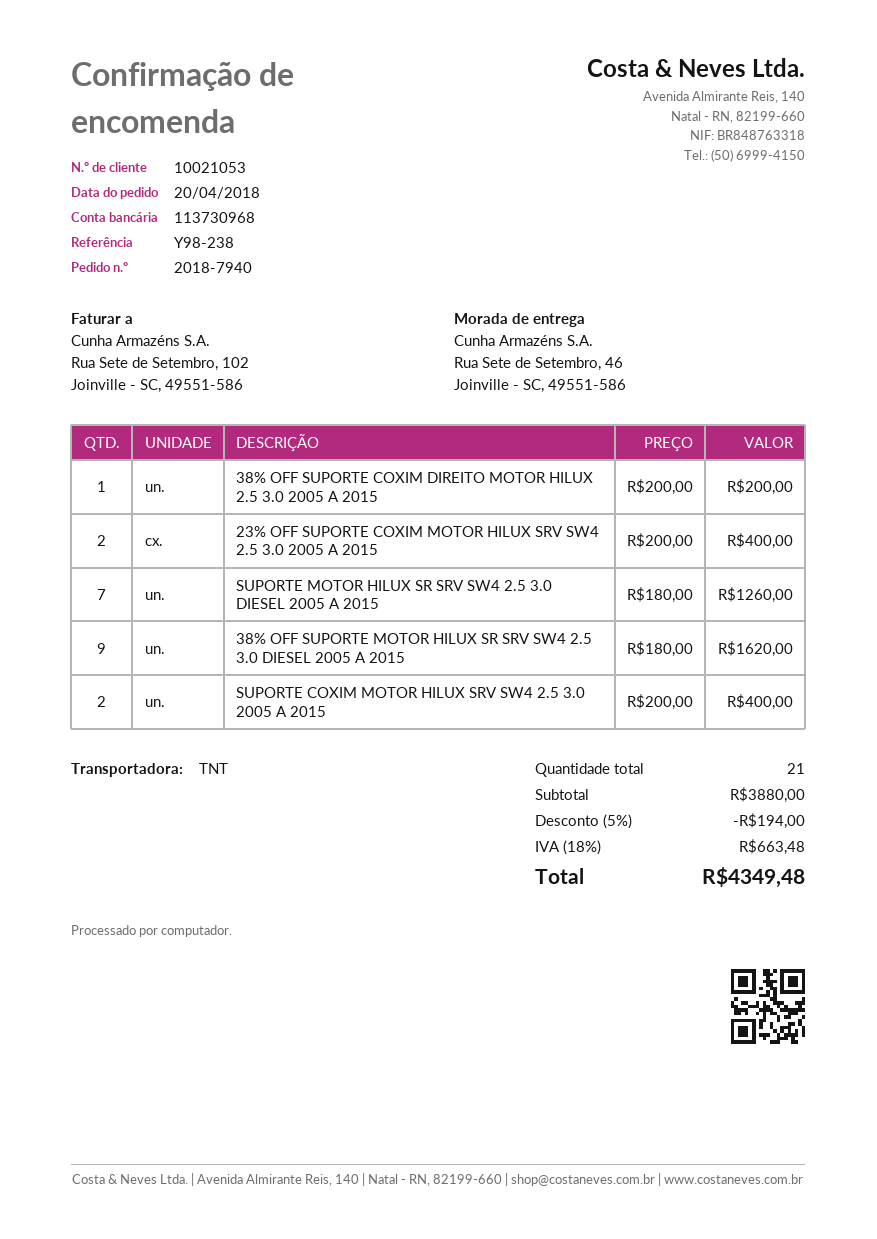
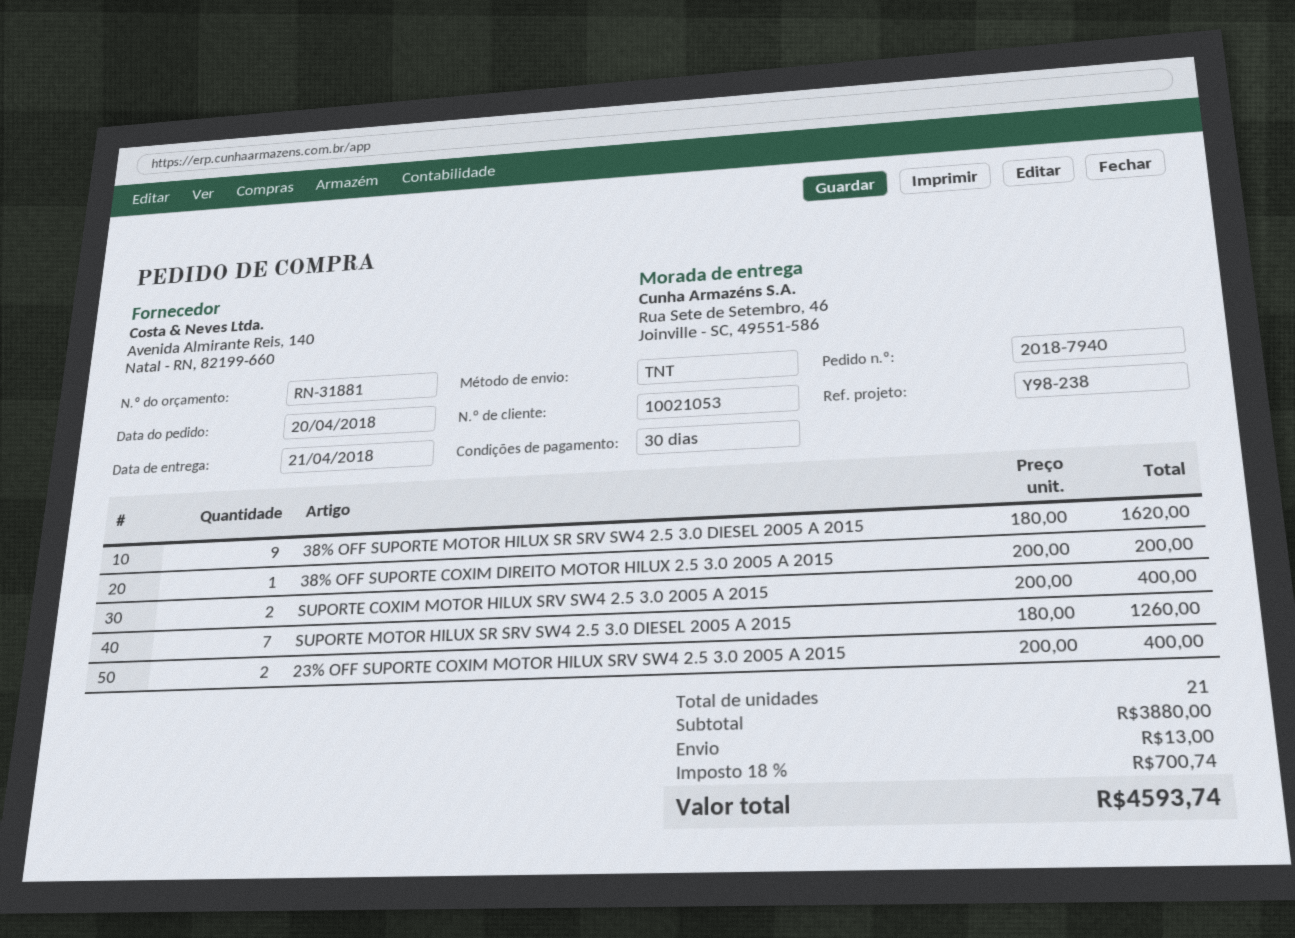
discount: 5% = 194.00 -> none
shipping: none -> 13.00
tax: 18% = 663.48 -> 18% = 700.74
total: 4349.48 -> 4593.74

